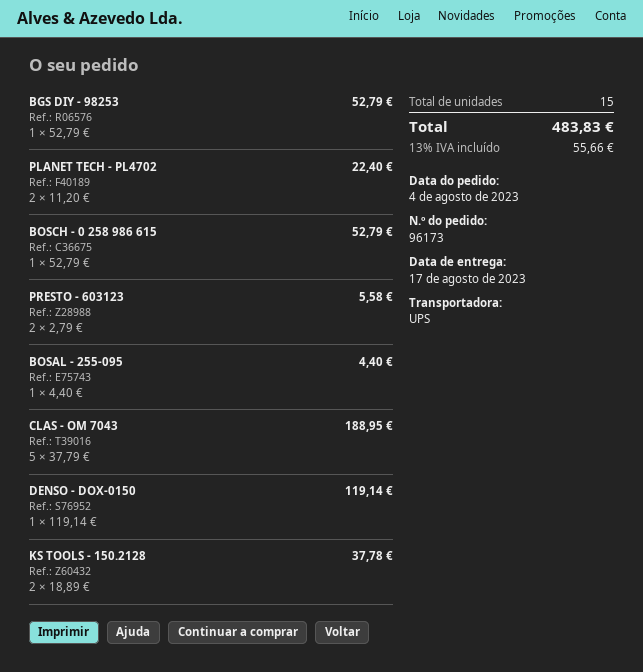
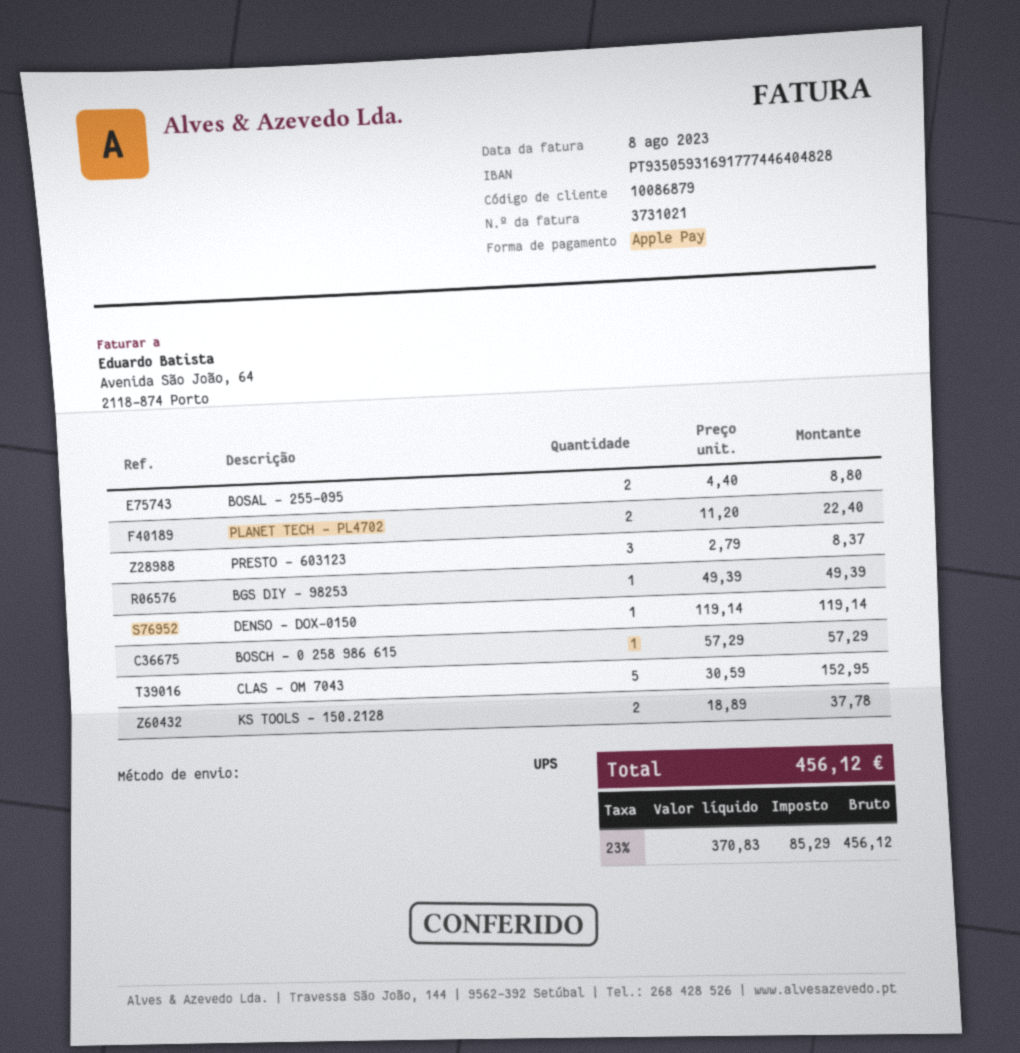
BGS DIY - 98253: 1 x 52.79 = 52.79 -> 1 x 49.39 = 49.39
BOSCH - 0 258 986 615: 1 x 52.79 = 52.79 -> 1 x 57.29 = 57.29
PRESTO - 603123: 2 x 2.79 = 5.58 -> 3 x 2.79 = 8.37
BOSAL - 255-095: 1 x 4.40 = 4.40 -> 2 x 4.40 = 8.80
CLAS - OM 7043: 5 x 37.79 = 188.95 -> 5 x 30.59 = 152.95
tax: 13% = 55.66 -> 23% = 85.29
total: 483.83 -> 456.12

